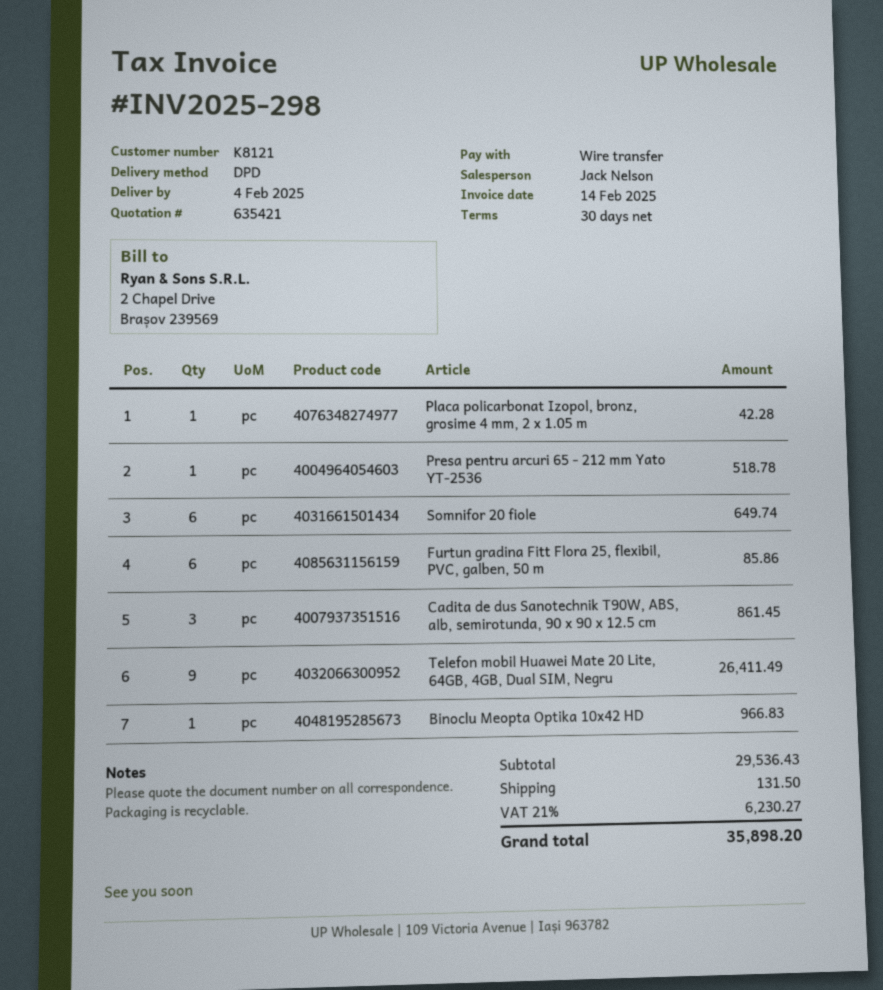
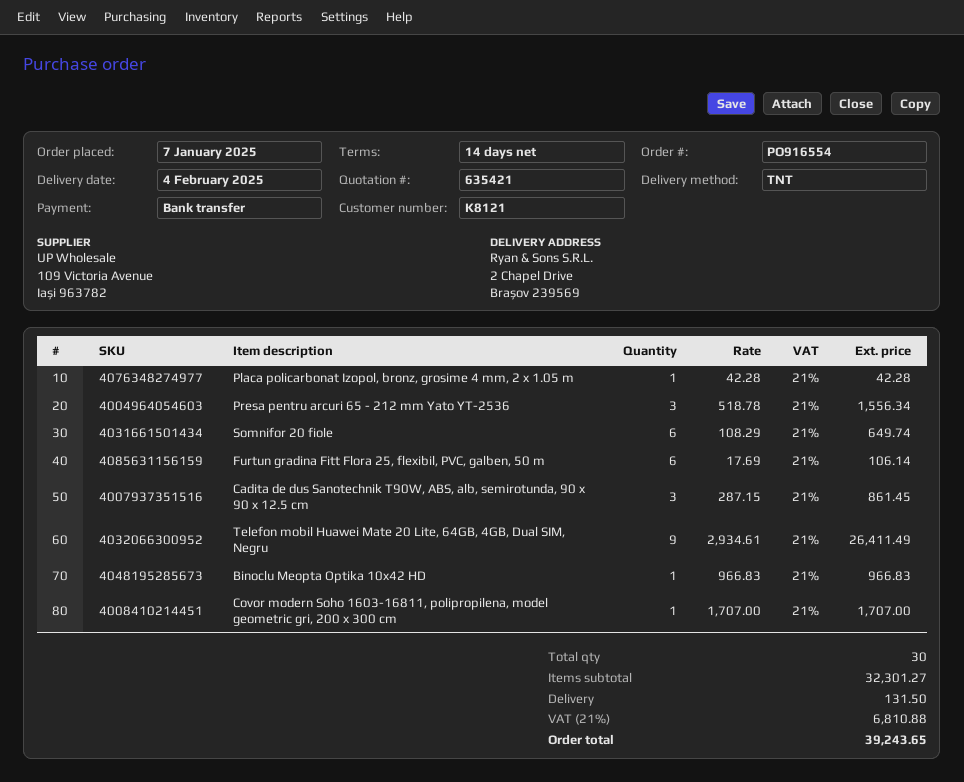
payment terms: 30 days -> 14 days
shipping method: DPD -> TNT
Presa pentru arcuri 65 - 212 mm Yato YT-2536: 1 for 518.78 -> 3 for 1556.34
Furtun gradina Fitt Flora 25, flexibil, PVC, galben, 50 m: 6 for 85.86 -> 6 for 106.14
Covor modern Soho 1603-16811, polipropilena, model geometric gri, 200 x 300 cm: none -> 1 for 1707.00
subtotal: 29536.43 -> 32301.27
tax: 21% = 6230.27 -> 21% = 6810.88
total: 35898.20 -> 39243.65

